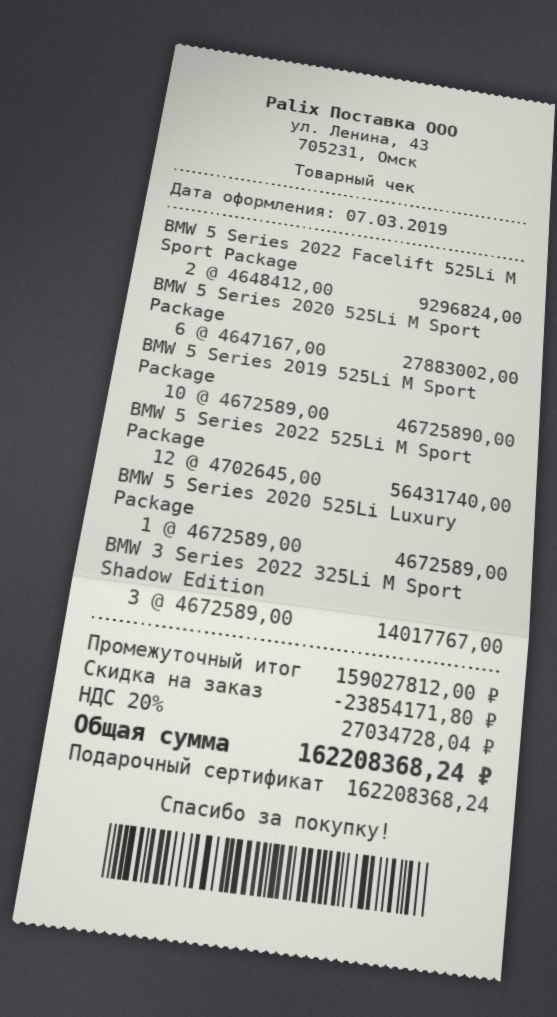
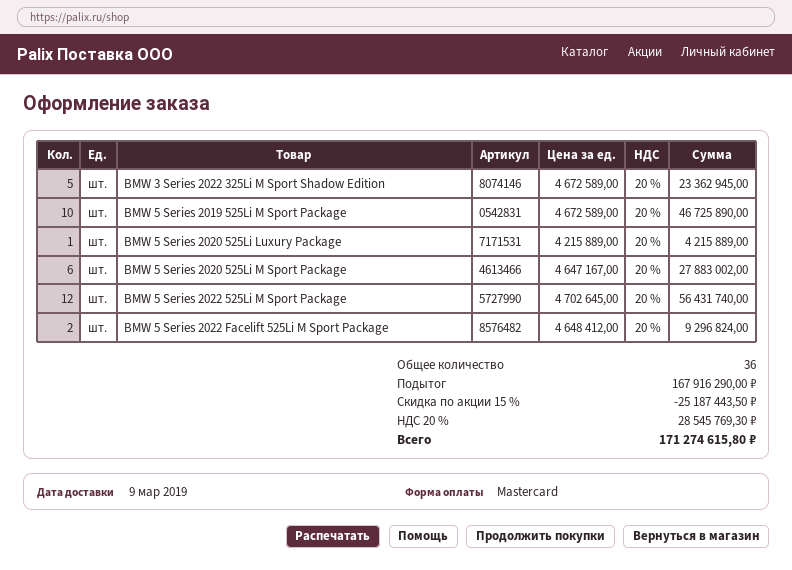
payment method: gift card -> Mastercard
BMW 5 Series 2020 525Li Luxury Package: 1 x 4672589.00 = 4672589.00 -> 1 x 4215889.00 = 4215889.00
BMW 3 Series 2022 325Li M Sport Shadow Edition: 3 x 4672589.00 = 14017767.00 -> 5 x 4672589.00 = 23362945.00
subtotal: 159027812.00 -> 167916290.00
discount: 23854171.80 -> 25187443.50
tax: 20% = 27034728.04 -> 20% = 28545769.30
total: 162208368.24 -> 171274615.80

